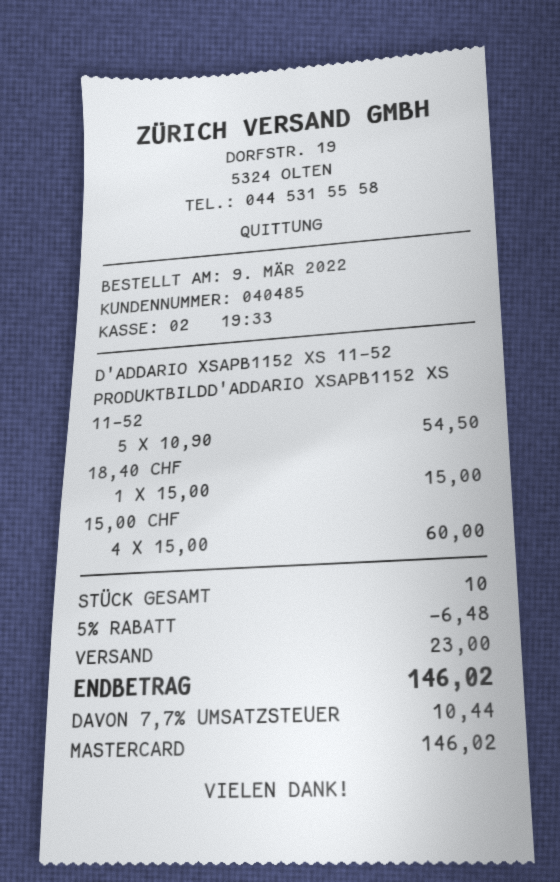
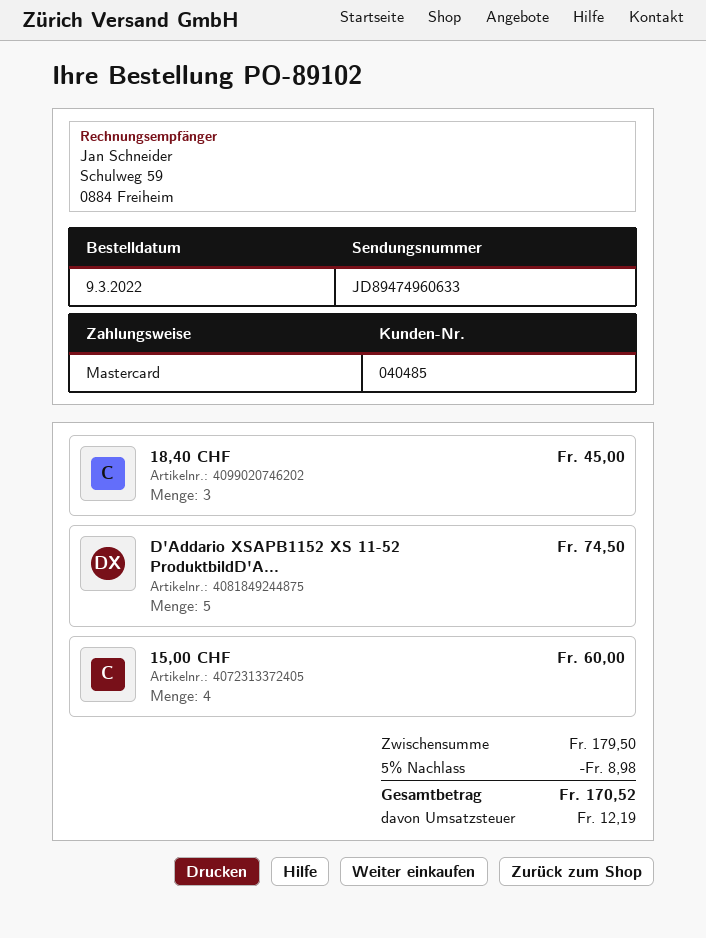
D'ADDARIO XSAPB1152 XS 11-52 PRODUKTBILDD'ADDARIO XSAPB1152 XS 11-52: 5 for 54.50 -> 5 for 74.50
18,40 CHF: 1 for 15.00 -> 3 for 45.00
discount: 5% = 6.48 -> 5% = 8.98
shipping: 23.00 -> none
tax: 10.44 -> 12.19
total: 146.02 -> 170.52

